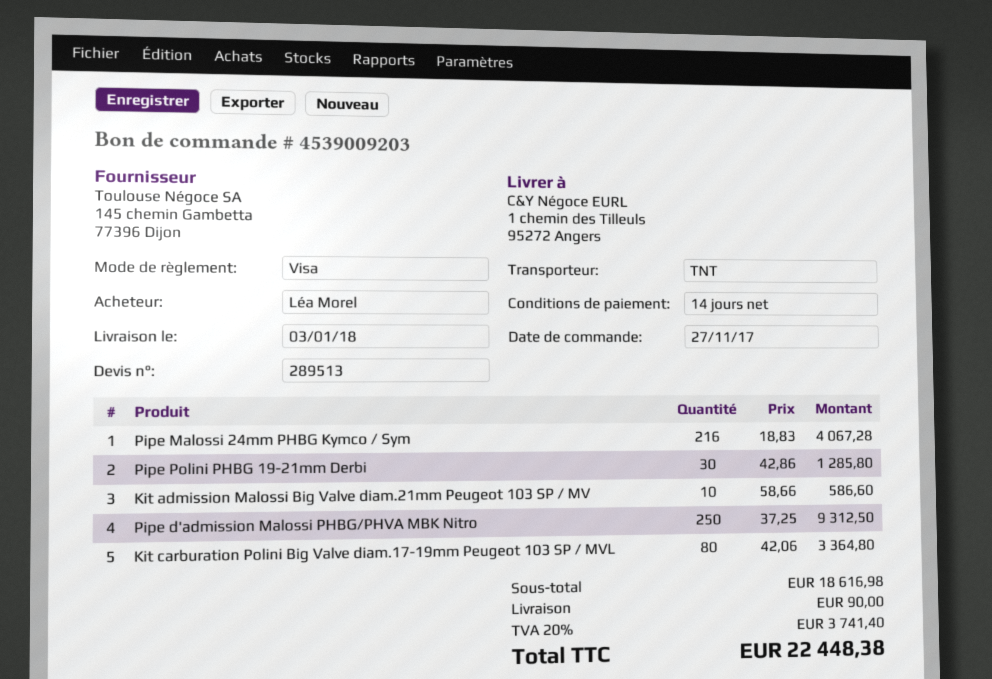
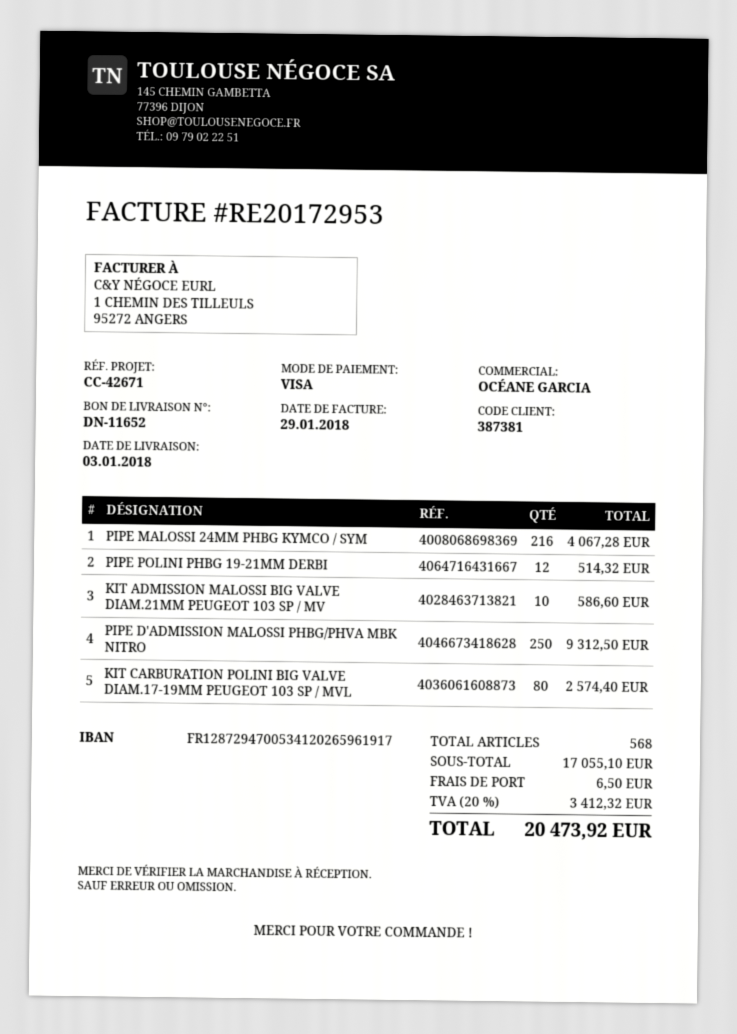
Pipe Polini PHBG 19-21mm Derbi: 30 for 1285.80 -> 12 for 514.32
Kit carburation Polini Big Valve diam.17-19mm Peugeot 103 SP / MVL: 80 for 3364.80 -> 80 for 2574.40
subtotal: 18616.98 -> 17055.10
shipping: 90.00 -> 6.50
tax: 20% = 3741.40 -> 20% = 3412.32
total: 22448.38 -> 20473.92

